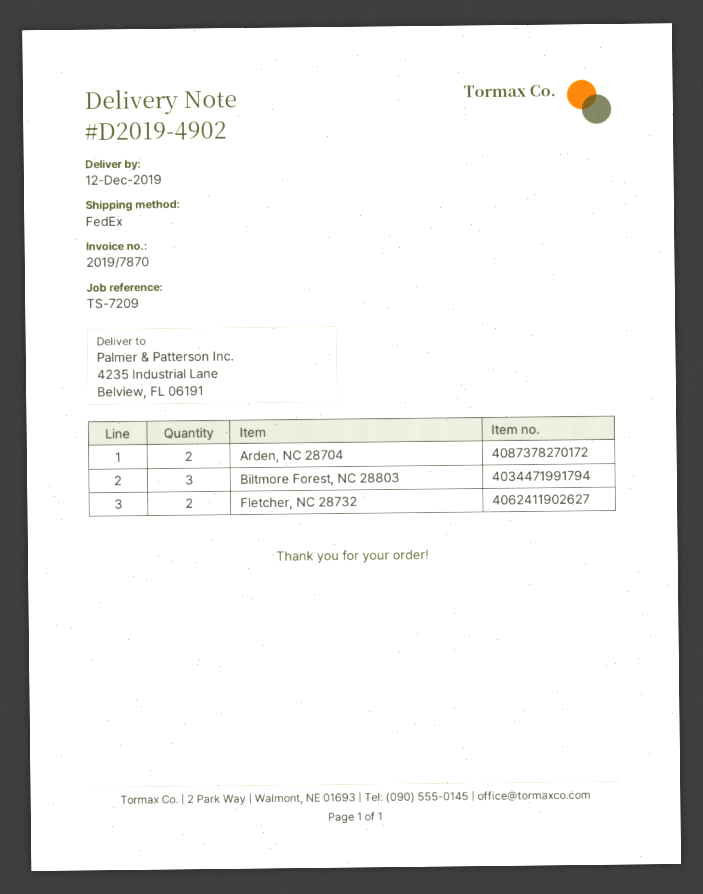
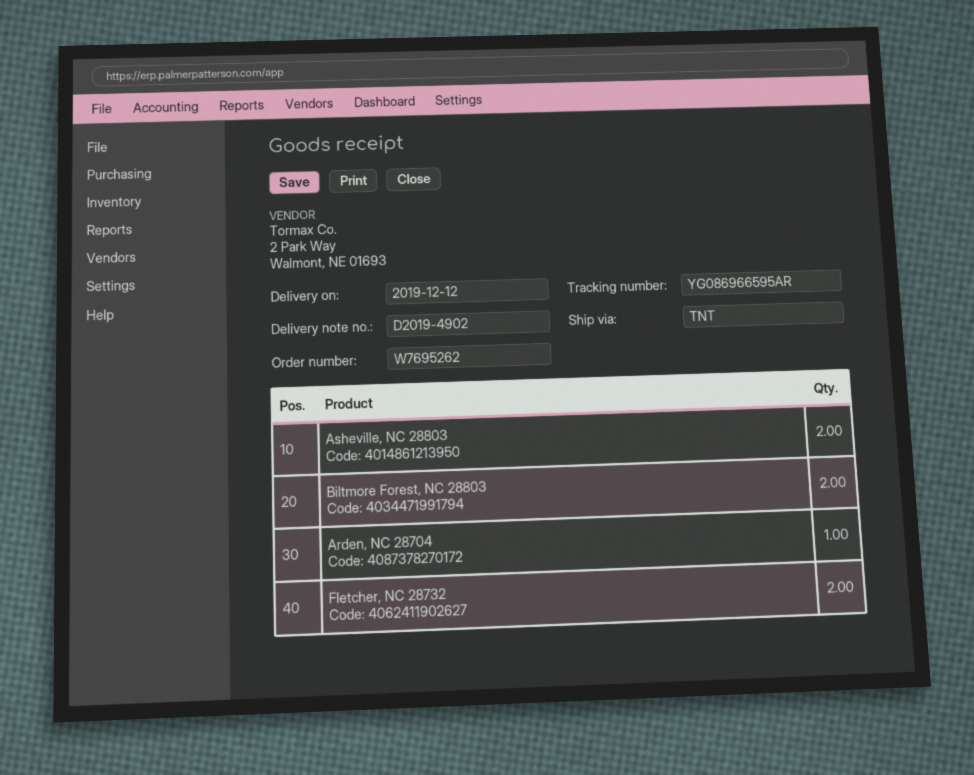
shipping method: FedEx -> TNT
Arden, NC 28704: 2 -> 1
Biltmore Forest, NC 28803: 3 -> 2
Asheville, NC 28803: none -> 2

